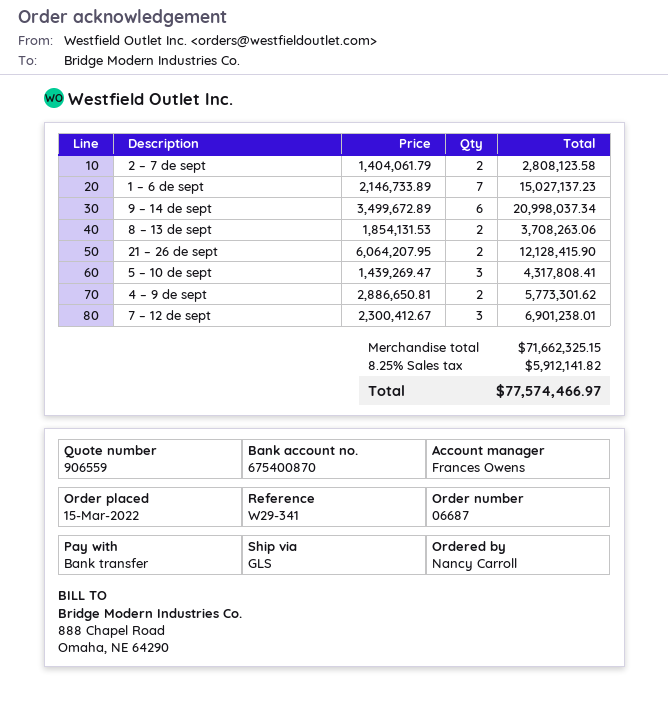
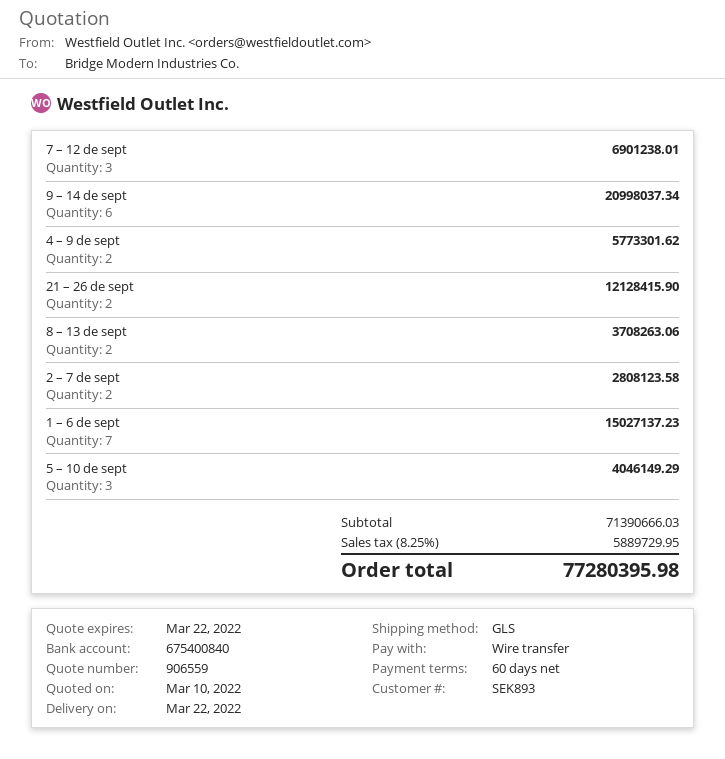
bank account: 675400870 -> 675400840
5 – 10 de sept: 3 for 4317808.41 -> 3 for 4046149.29
subtotal: 71662325.15 -> 71390666.03
tax: 8.25% = 5912141.82 -> 8.25% = 5889729.95
total: 77574466.97 -> 77280395.98

